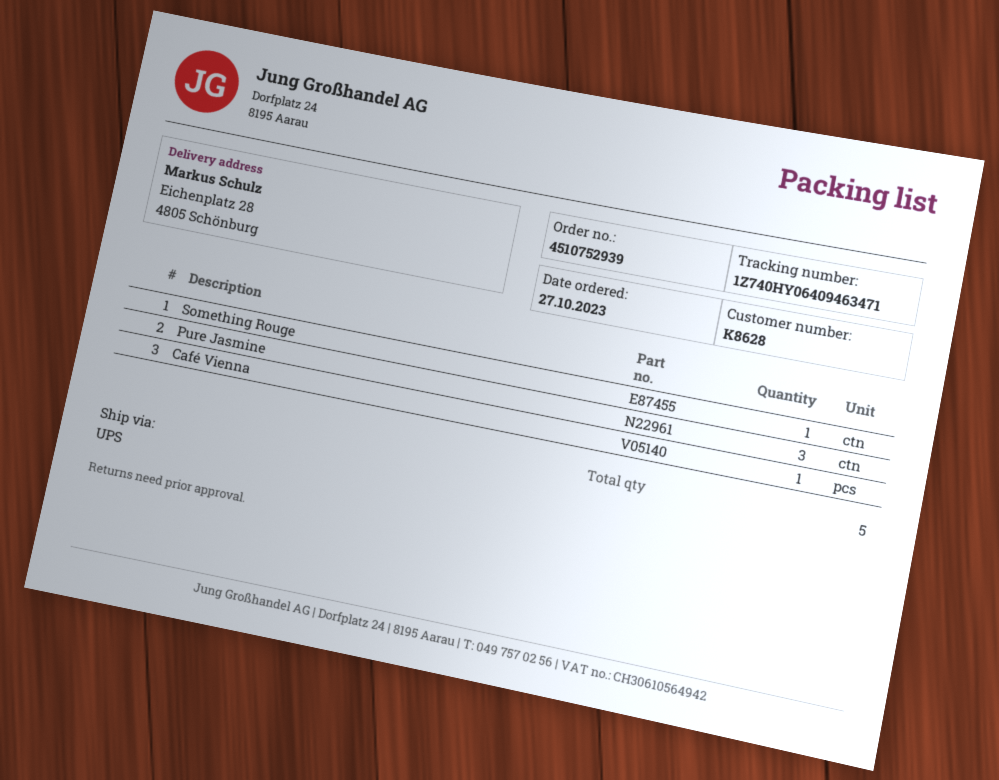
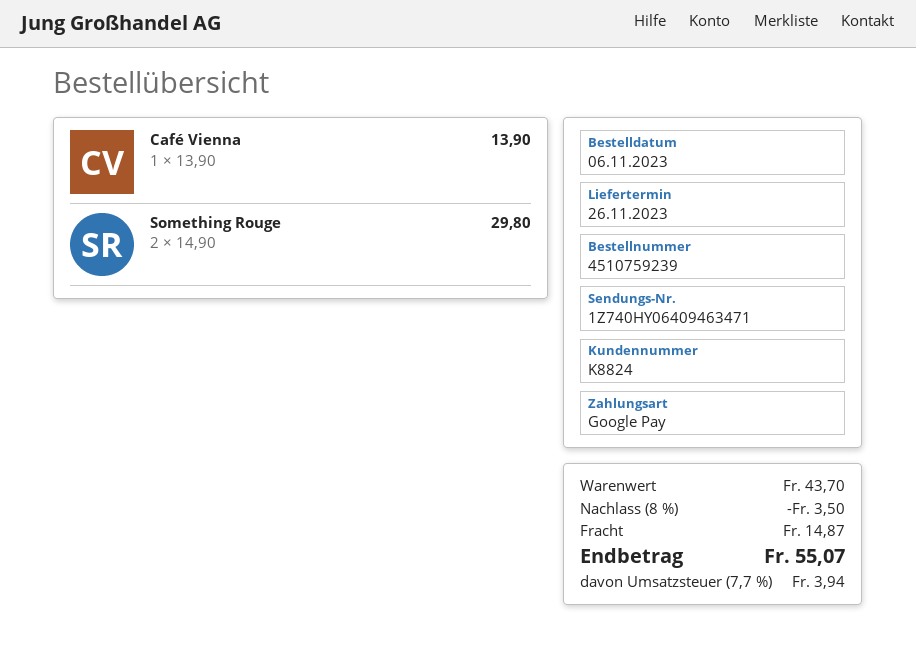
order number: 4510752939 -> 4510759239
order date: 2023-10-27 -> 2023-11-06
customer number: K8628 -> K8824
Something Rouge: 1 -> 2
Pure Jasmine: 3 -> none

